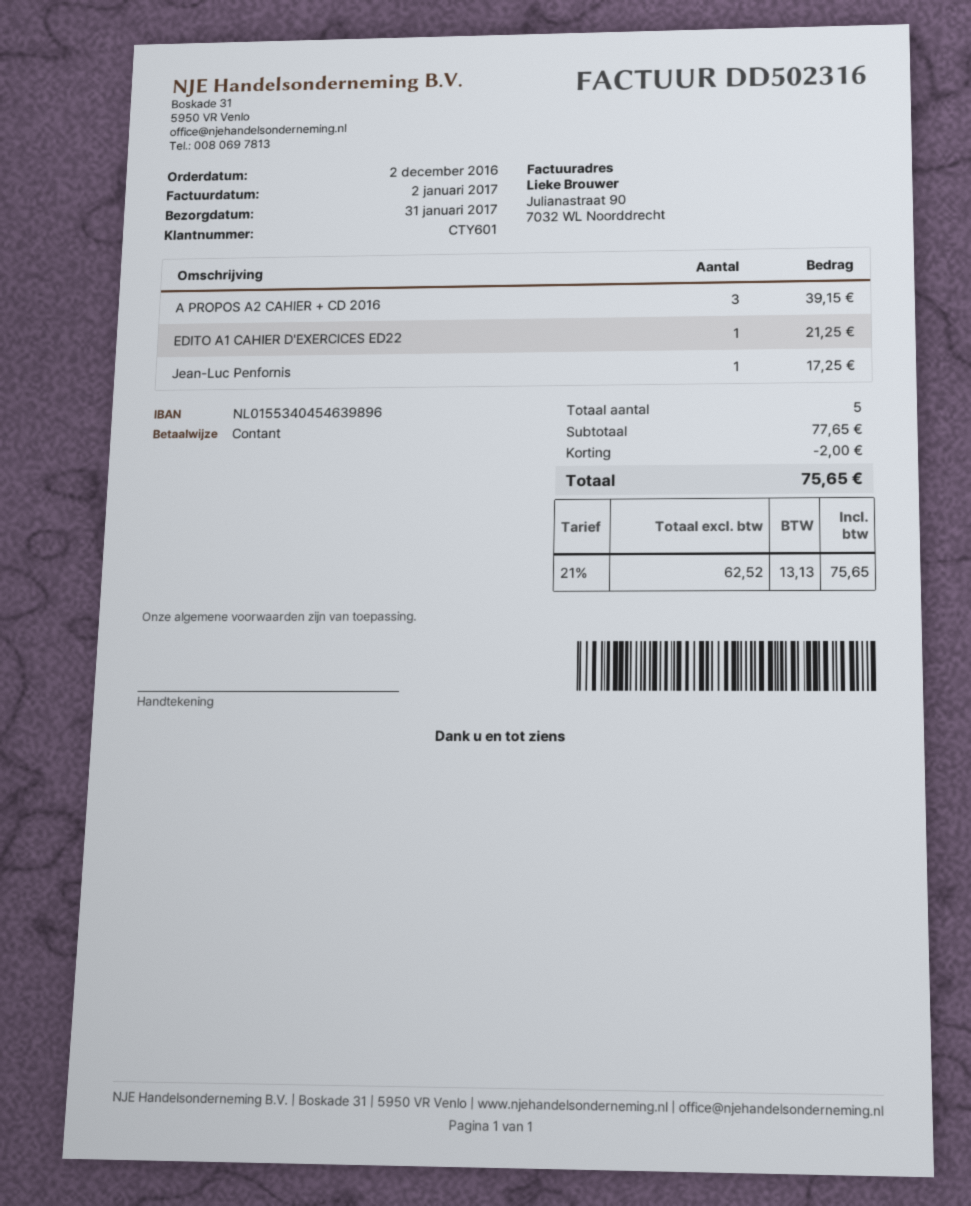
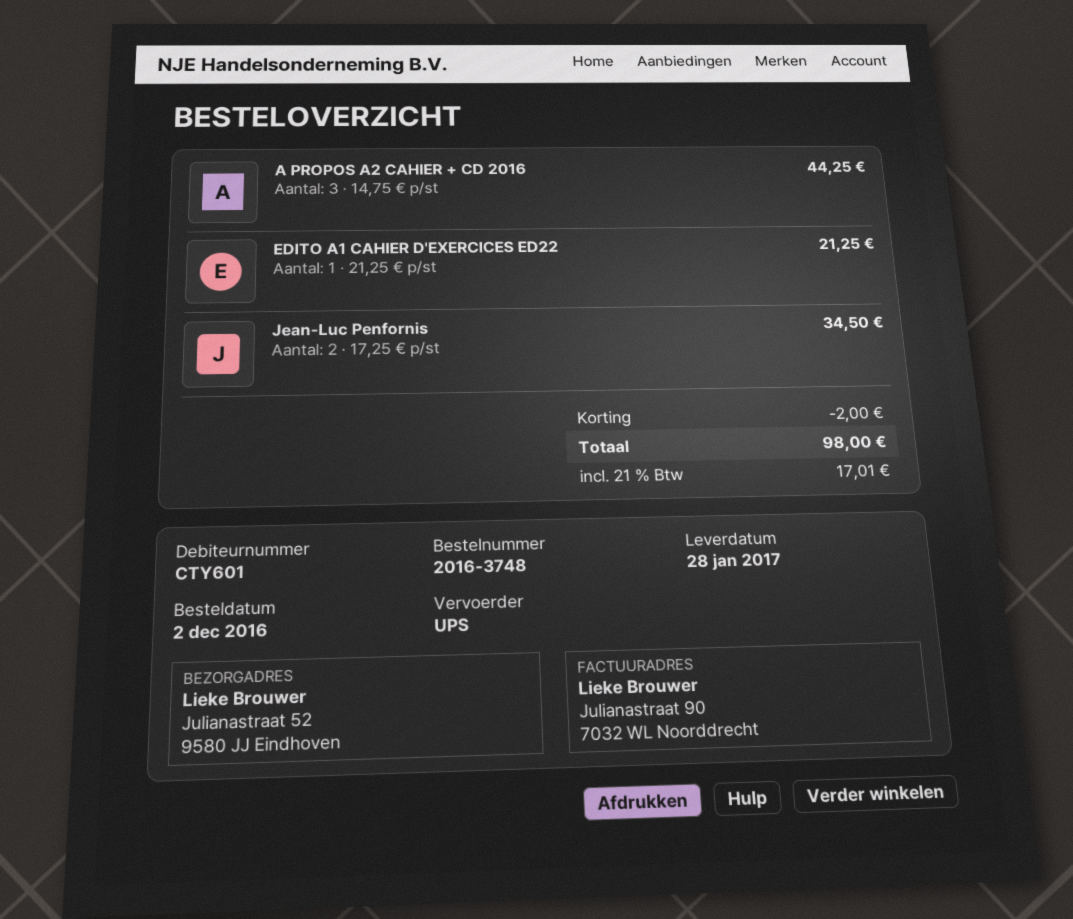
delivery date: 2017-01-31 -> 2017-01-28
A PROPOS A2 CAHIER + CD 2016: 3 for 39.15 -> 3 for 44.25
Jean-Luc Penfornis: 1 for 17.25 -> 2 for 34.50
tax: 21% = 13.13 -> 21% = 17.01
total: 75.65 -> 98.00

